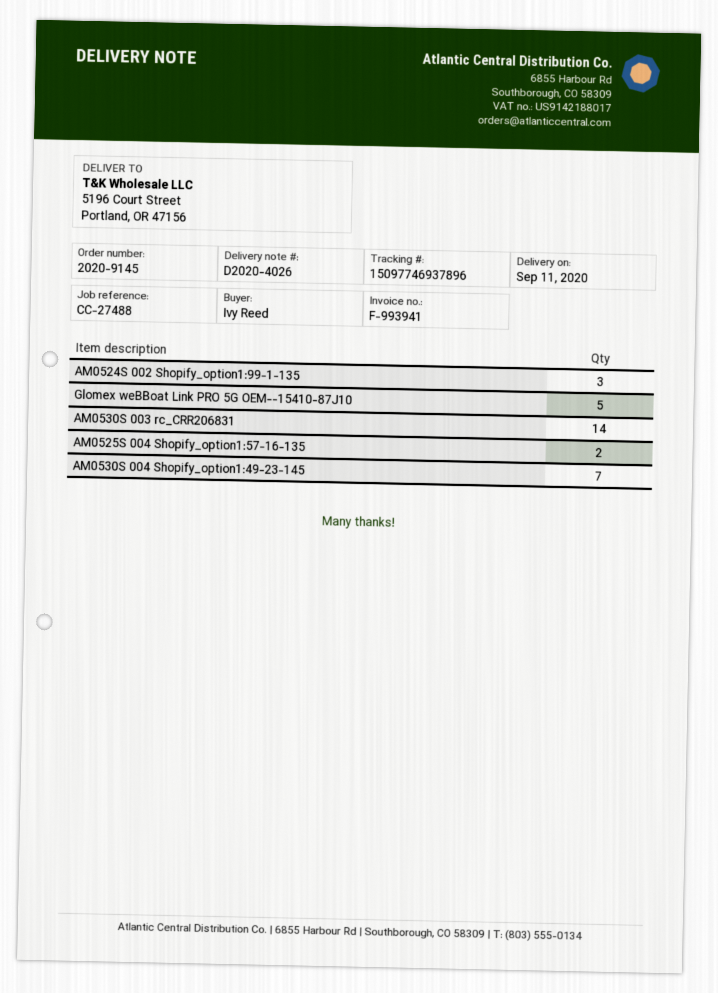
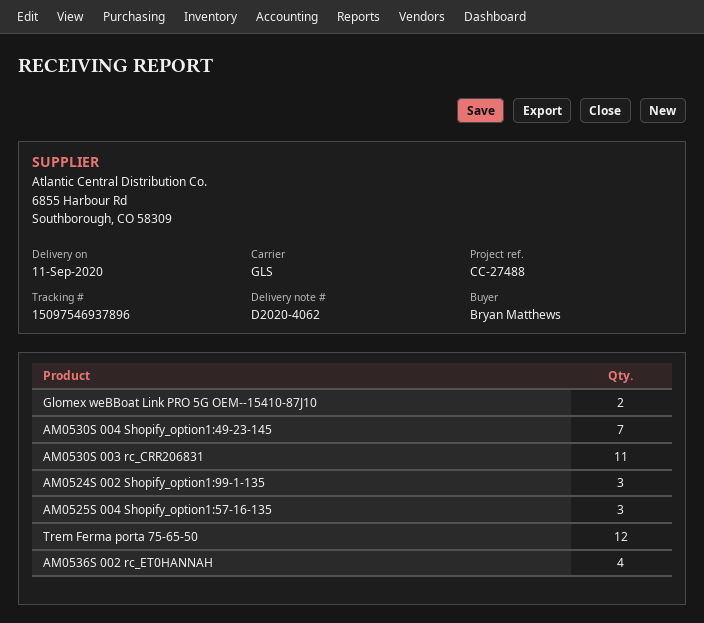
delivery note number: D2020-4026 -> D2020-4062
ordered by: Ivy Reed -> Bryan Matthews
tracking number: 15097746937896 -> 15097546937896
Glomex weBBoat Link PRO 5G OEM--15410-87J10: 5 -> 2
AM0530S 003 rc_CRR206831: 14 -> 11
AM0525S 004 Shopify_option1:57-16-135: 2 -> 3
Trem Ferma porta 75-65-50: none -> 12
AM0536S 002 rc_ET0HANNAH: none -> 4

